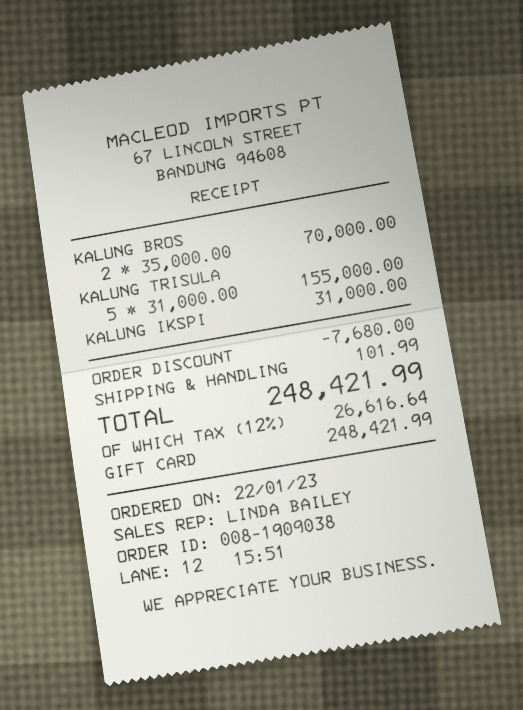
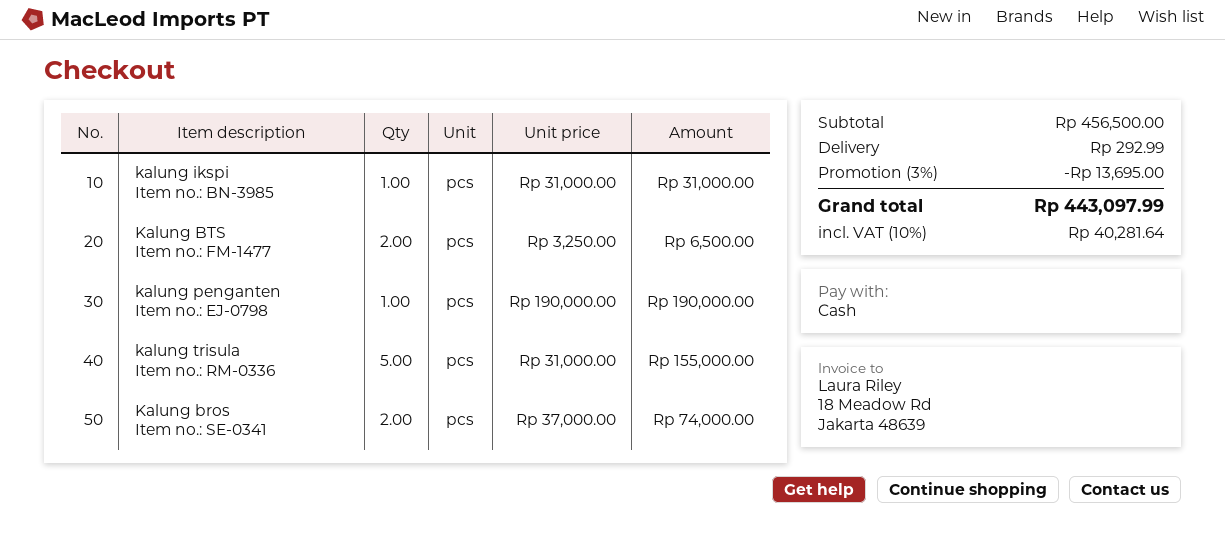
payment method: gift card -> cash
KALUNG BROS: 2 x 35000.00 = 70000.00 -> 2 x 37000.00 = 74000.00
Kalung BTS: none -> 2 x 3250.00 = 6500.00
kalung penganten: none -> 1 x 190000.00 = 190000.00
discount: 7680.00 -> 13695.00
shipping: 101.99 -> 292.99
tax: 12% = 26616.64 -> 10% = 40281.64
total: 248421.99 -> 443097.99

